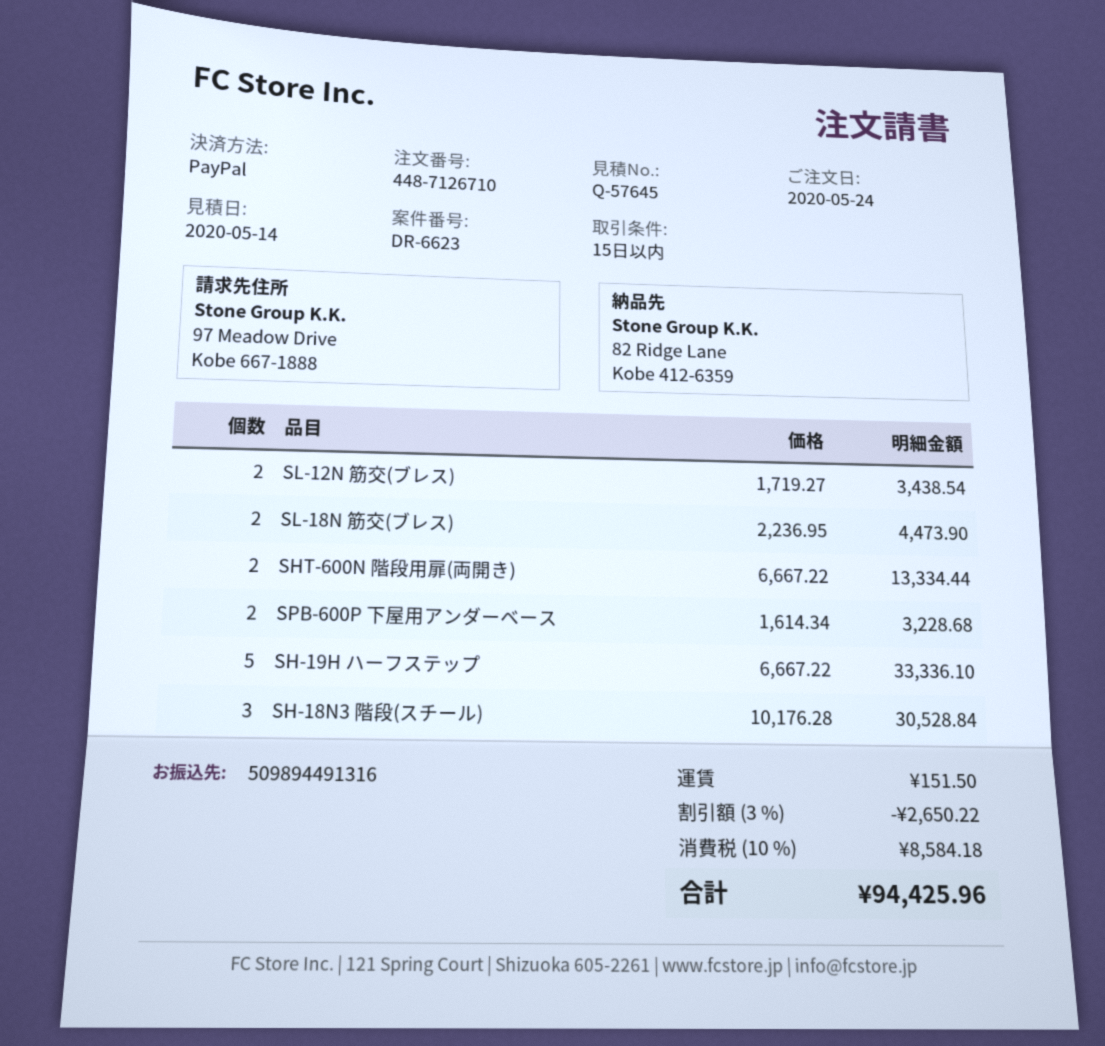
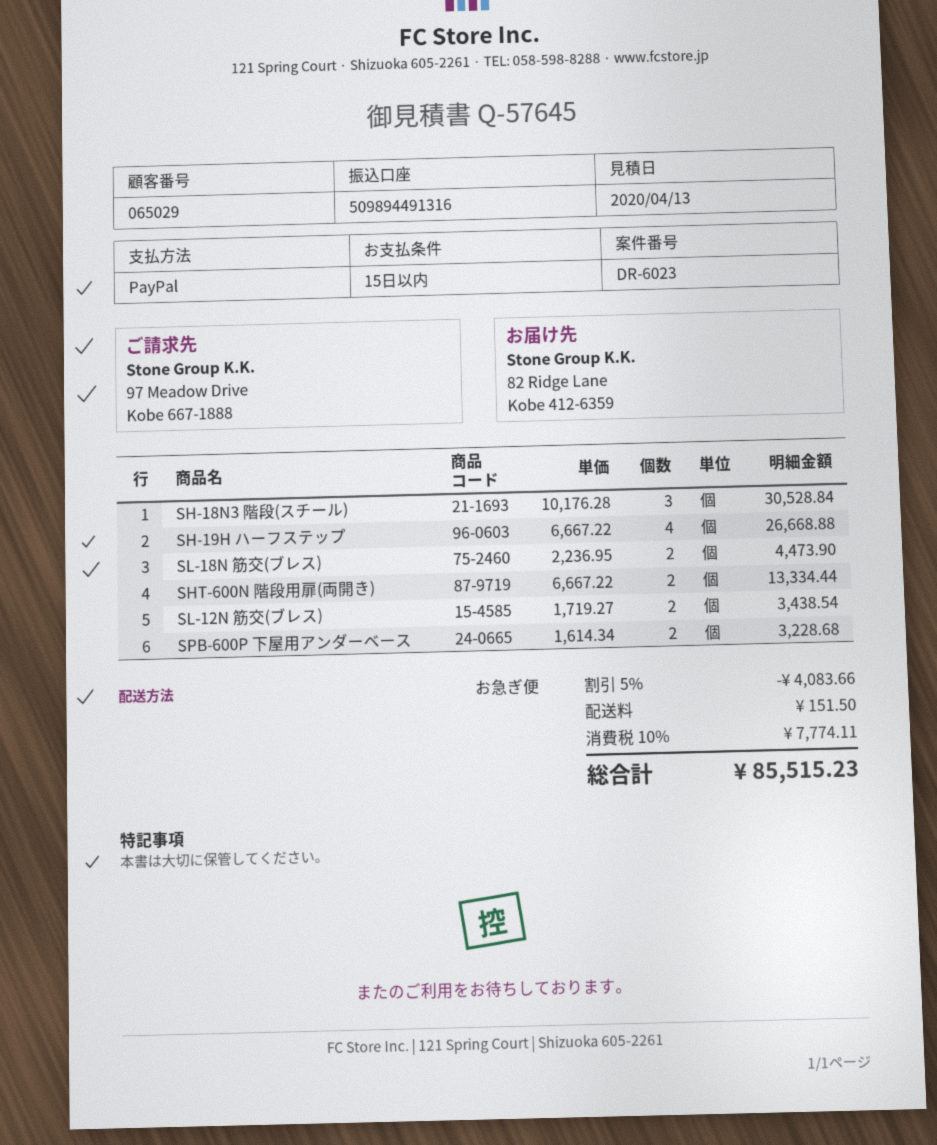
quote date: 2020-05-14 -> 2020-04-13
reference: DR-6623 -> DR-6023
SH-19H ハーフステップ: 5 x 6667.22 = 33336.10 -> 4 x 6667.22 = 26668.88
discount: 3% = 2650.22 -> 5% = 4083.66
tax: 10% = 8584.18 -> 10% = 7774.11
total: 94425.96 -> 85515.23

